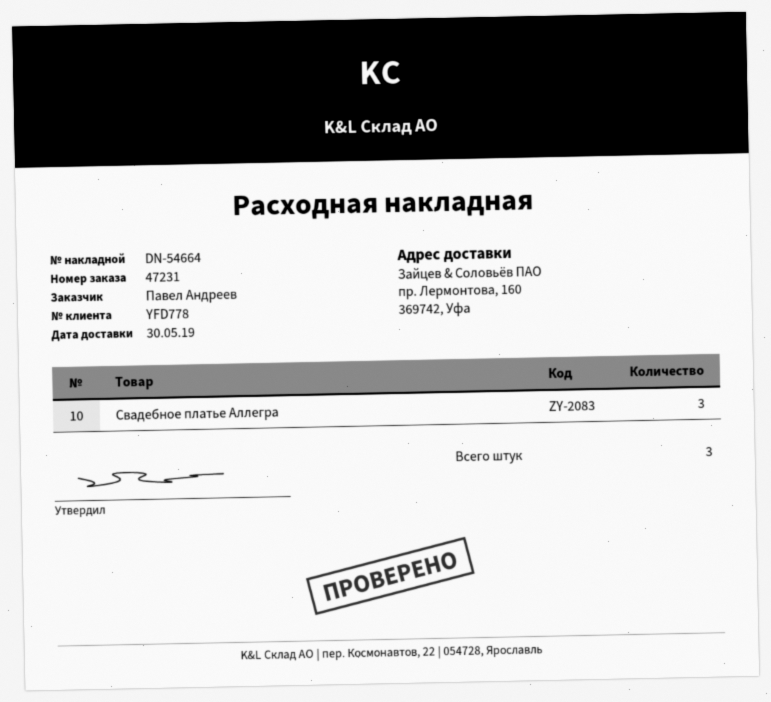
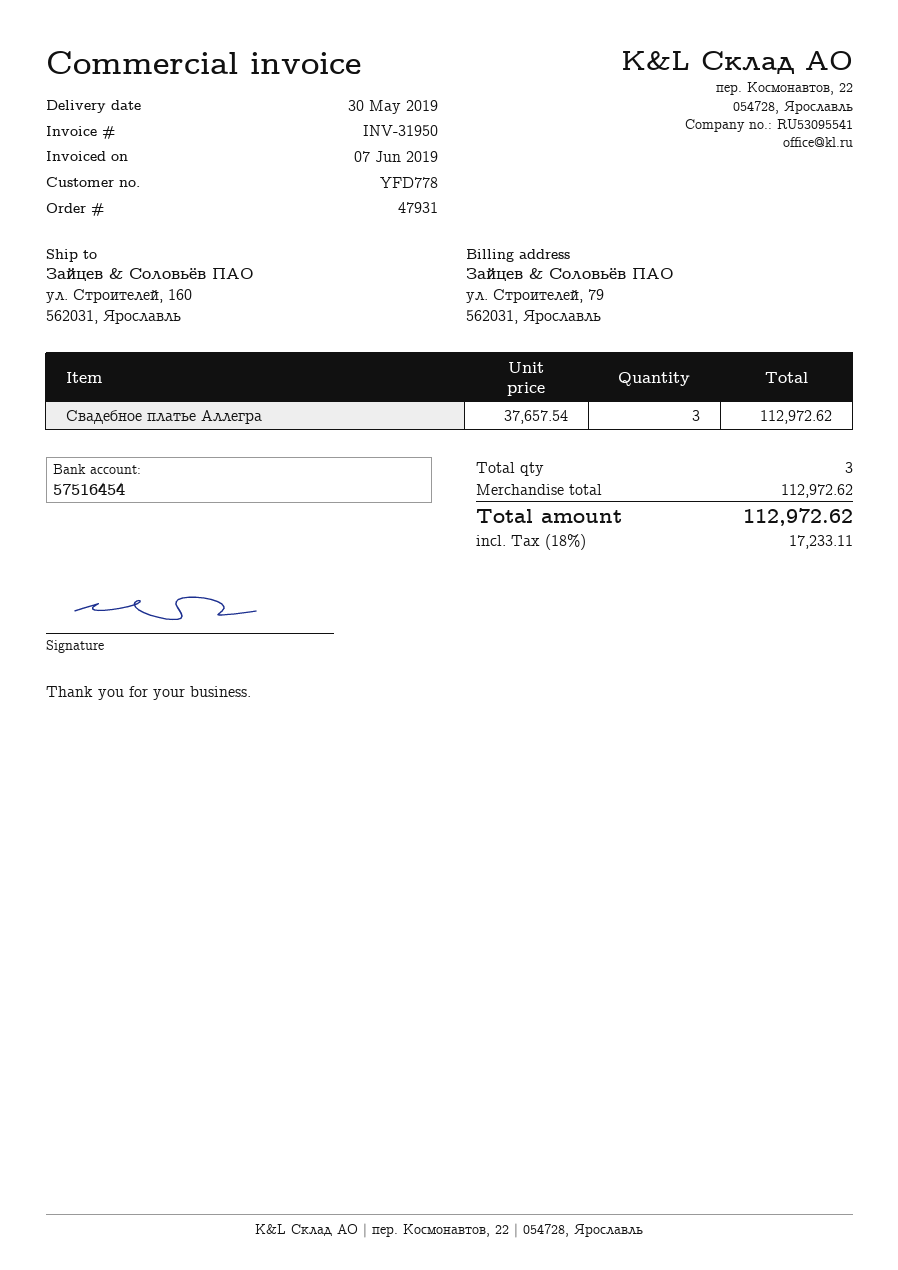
order number: 47231 -> 47931
ship to: пр. Лермонтова, 160, 369742, Уфа -> ул. Строителей, 160, 562031, Ярославль

